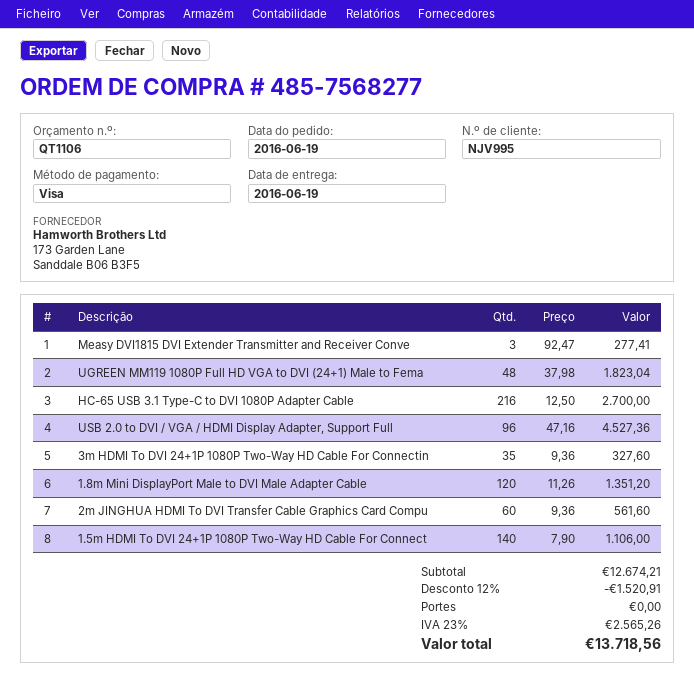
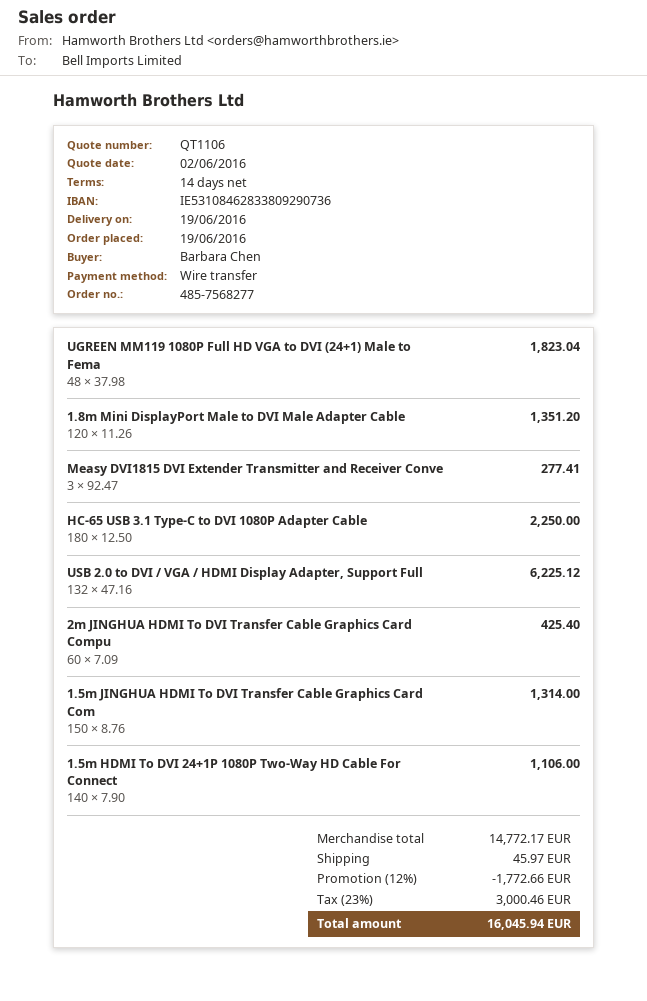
payment method: Visa -> bank transfer
HC-65 USB 3.1 Type-C to DVI 1080P Adapter Cable: 216 x 12.50 = 2700.00 -> 180 x 12.50 = 2250.00
USB 2.0 to DVI / VGA / HDMI Display Adapter, Support Full: 96 x 47.16 = 4527.36 -> 132 x 47.16 = 6225.12
3m HDMI To DVI 24+1P 1080P Two-Way HD Cable For Connectin: 35 x 9.36 = 327.60 -> none
2m JINGHUA HDMI To DVI Transfer Cable Graphics Card Compu: 60 x 9.36 = 561.60 -> 60 x 7.09 = 425.40
1.5m JINGHUA HDMI To DVI Transfer Cable Graphics Card Com: none -> 150 x 8.76 = 1314.00
subtotal: 12674.21 -> 14772.17
discount: 12% = 1520.91 -> 12% = 1772.66
shipping: 0.00 -> 45.97
tax: 23% = 2565.26 -> 23% = 3000.46
total: 13718.56 -> 16045.94

